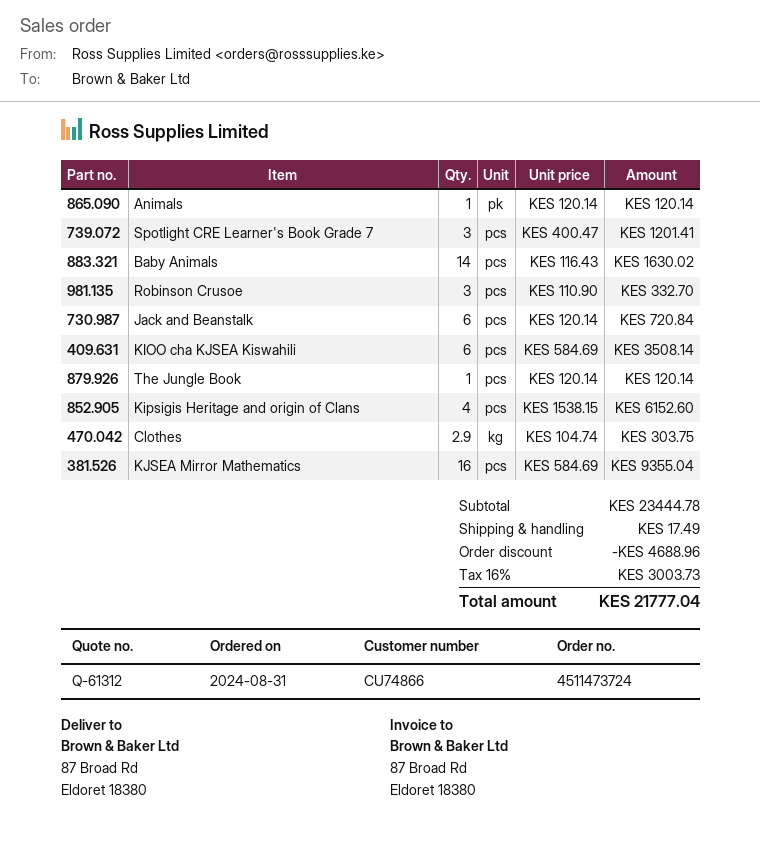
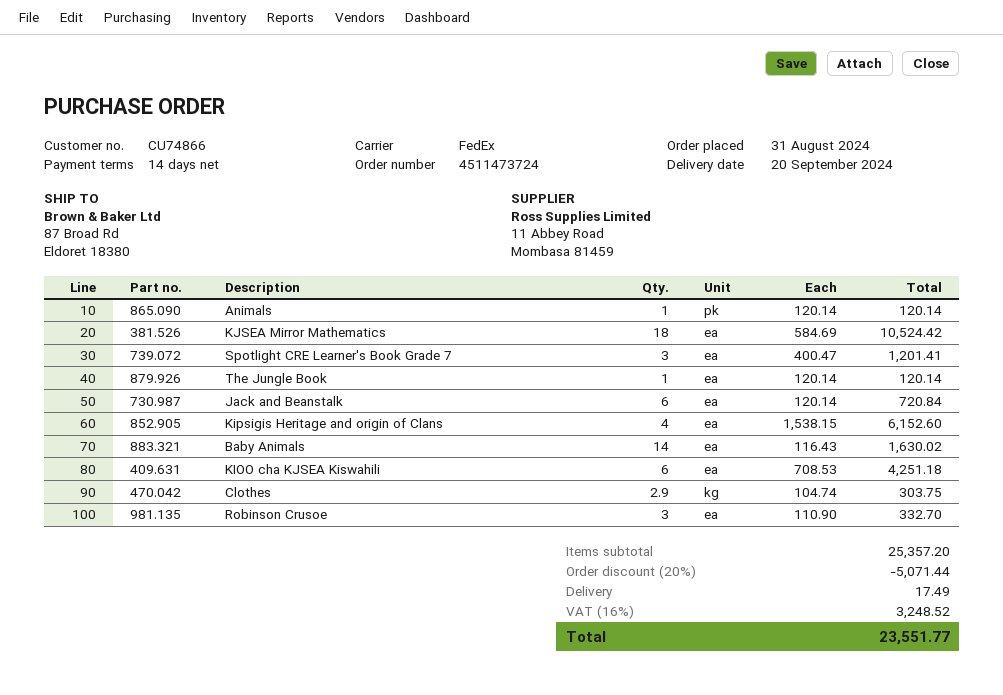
KIOO cha KJSEA Kiswahili: 6 x 584.69 = 3508.14 -> 6 x 708.53 = 4251.18
KJSEA Mirror Mathematics: 16 x 584.69 = 9355.04 -> 18 x 584.69 = 10524.42
subtotal: 23444.78 -> 25357.20
discount: 4688.96 -> 5071.44
tax: 16% = 3003.73 -> 16% = 3248.52
total: 21777.04 -> 23551.77

